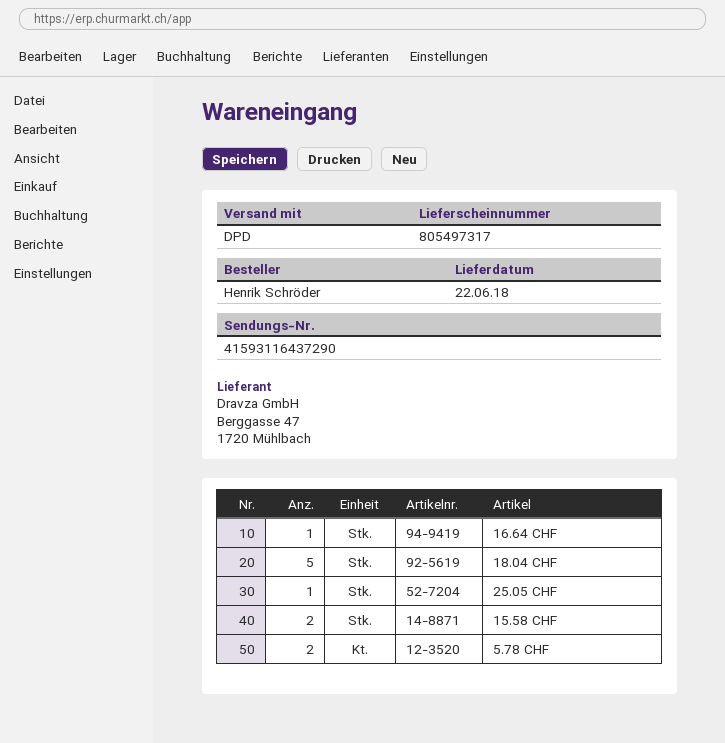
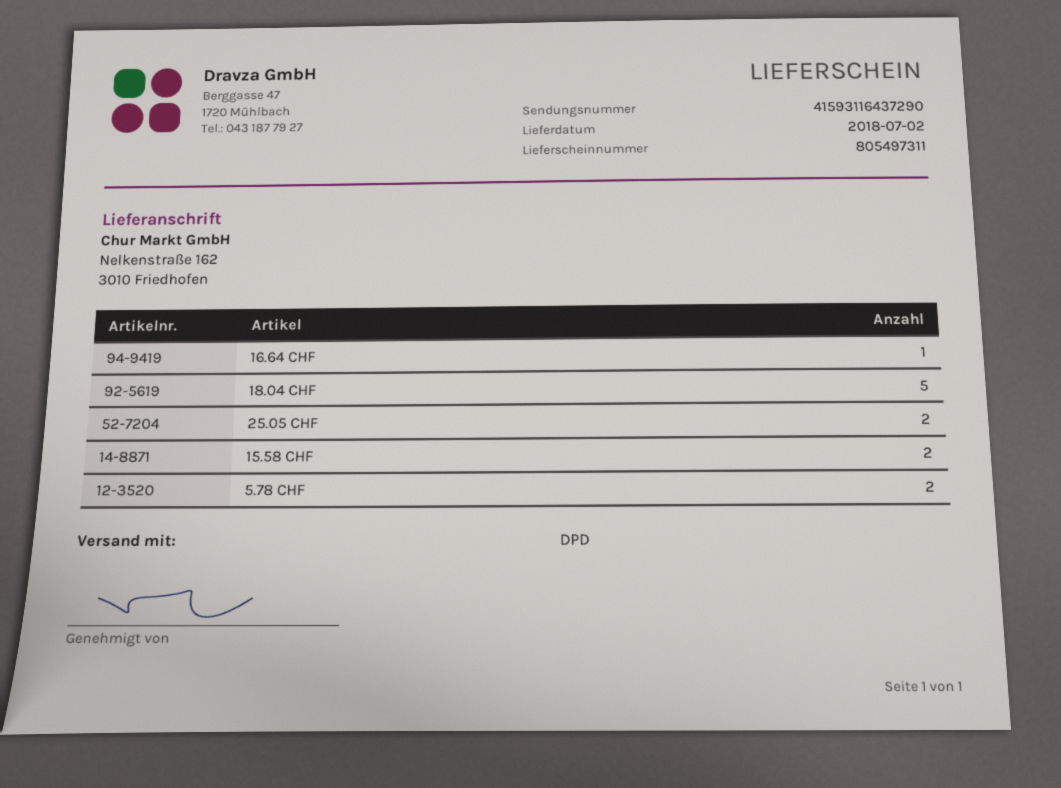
delivery note number: 805497317 -> 805497311
delivery date: 2018-06-22 -> 2018-07-02
25.05 CHF: 1 -> 2

